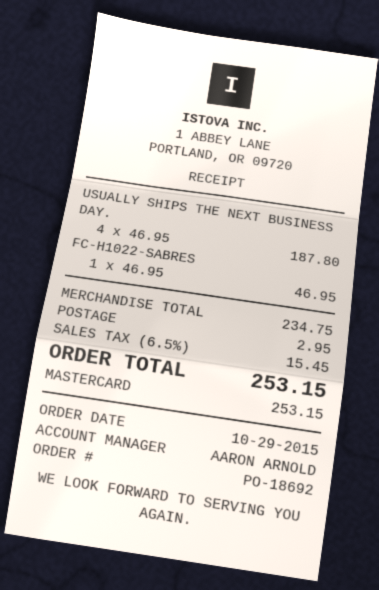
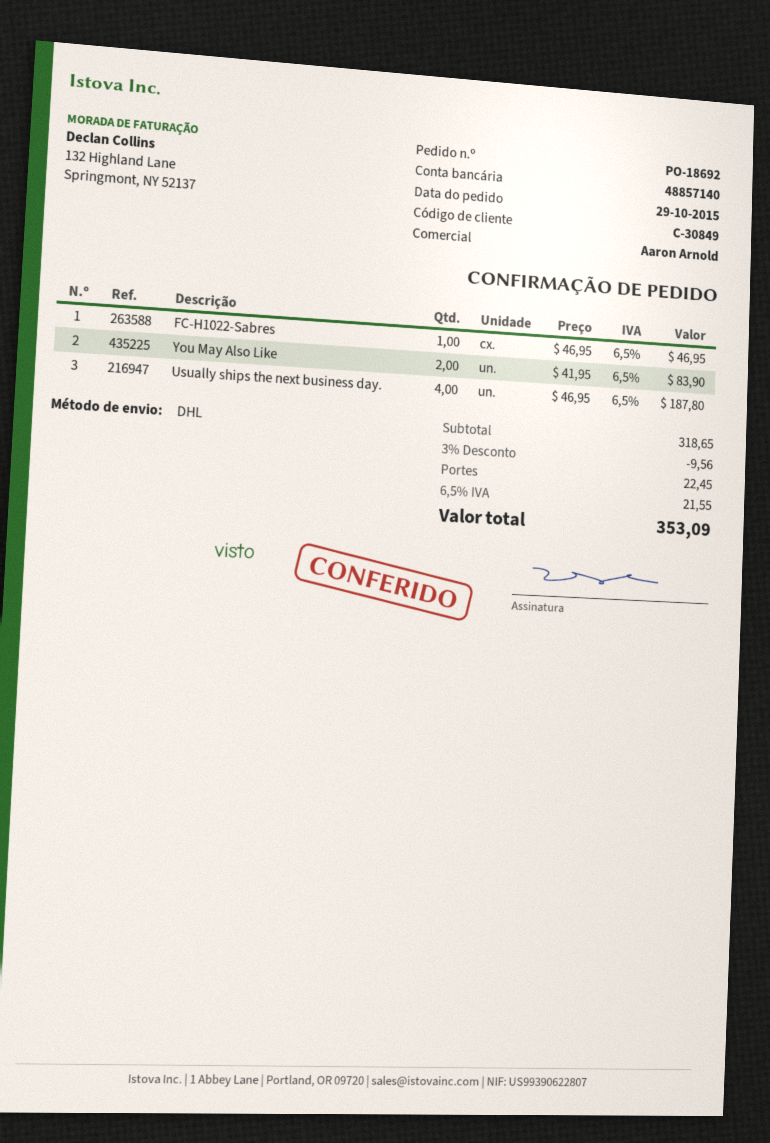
You May Also Like: none -> 2 x 41.95 = 83.90
subtotal: 234.75 -> 318.65
discount: none -> 3% = 9.56
shipping: 2.95 -> 22.45
tax: 6.5% = 15.45 -> 6.5% = 21.55
total: 253.15 -> 353.09

